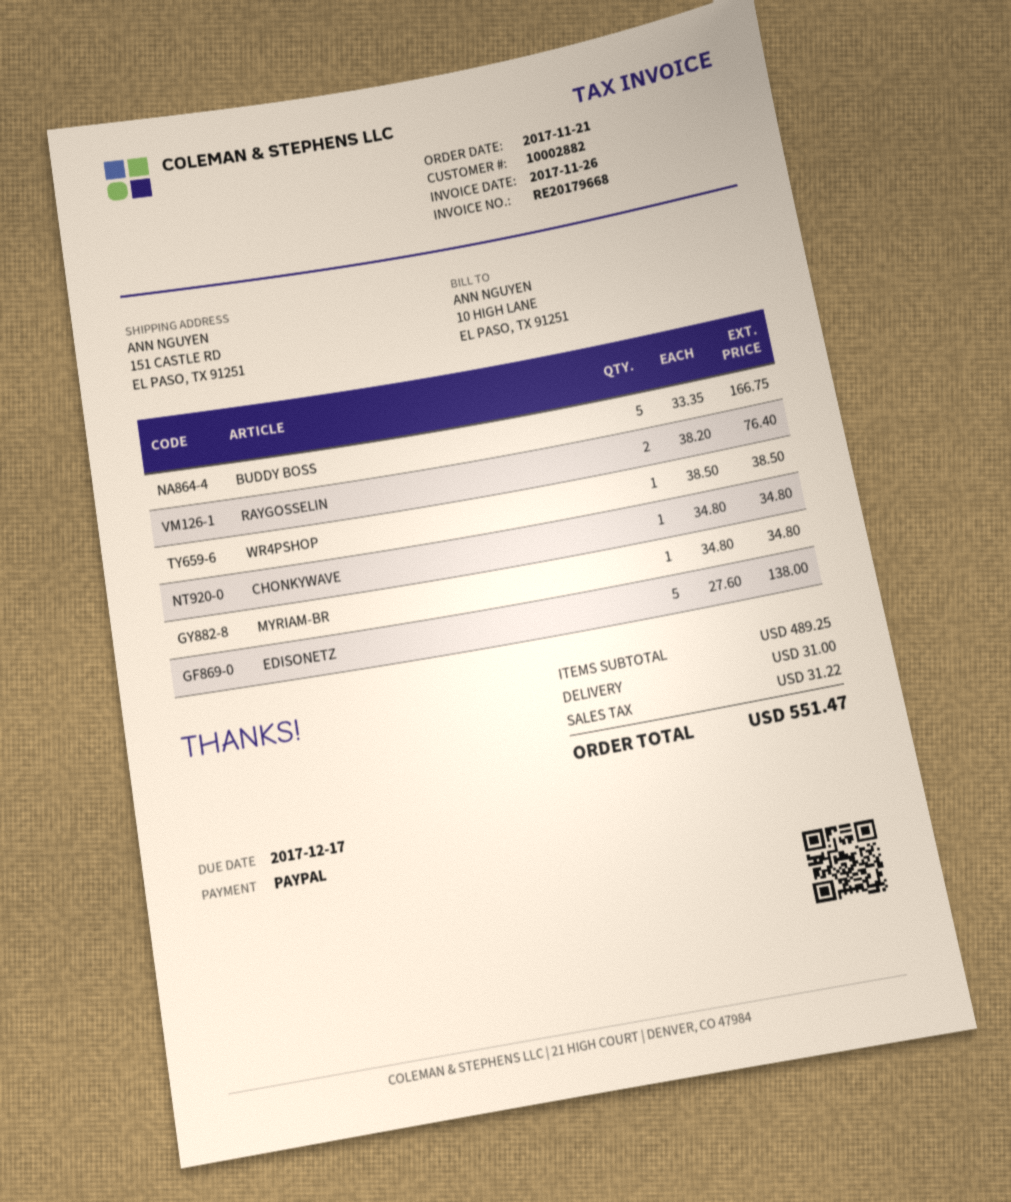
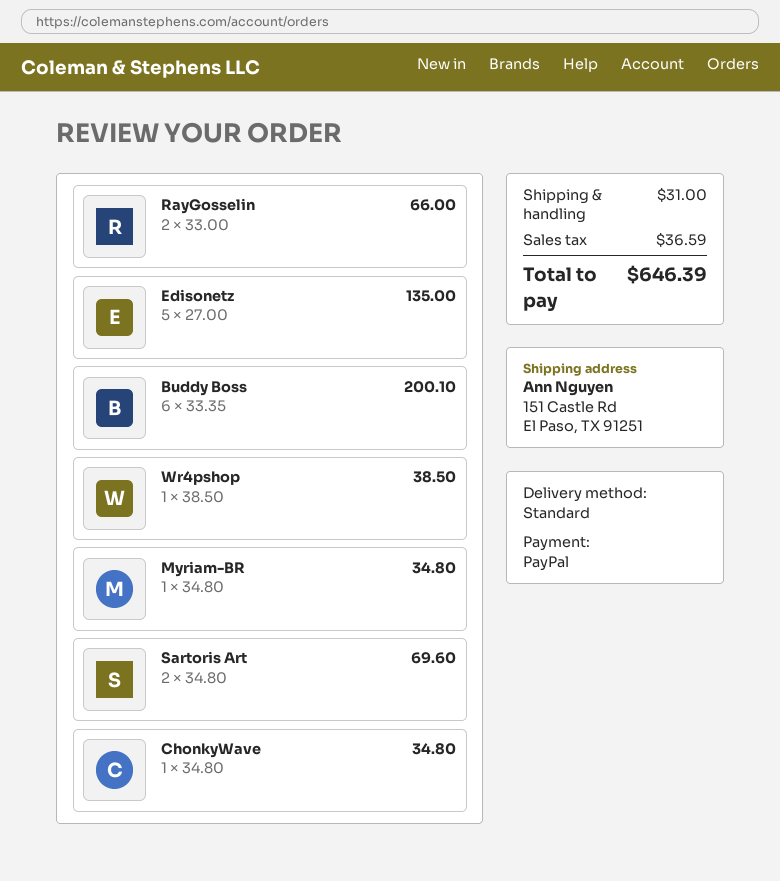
BUDDY BOSS: 5 x 33.35 = 166.75 -> 6 x 33.35 = 200.10
RAYGOSSELIN: 2 x 38.20 = 76.40 -> 2 x 33.00 = 66.00
EDISONETZ: 5 x 27.60 = 138.00 -> 5 x 27.00 = 135.00
Sartoris Art: none -> 2 x 34.80 = 69.60
tax: 31.22 -> 36.59
total: 551.47 -> 646.39

